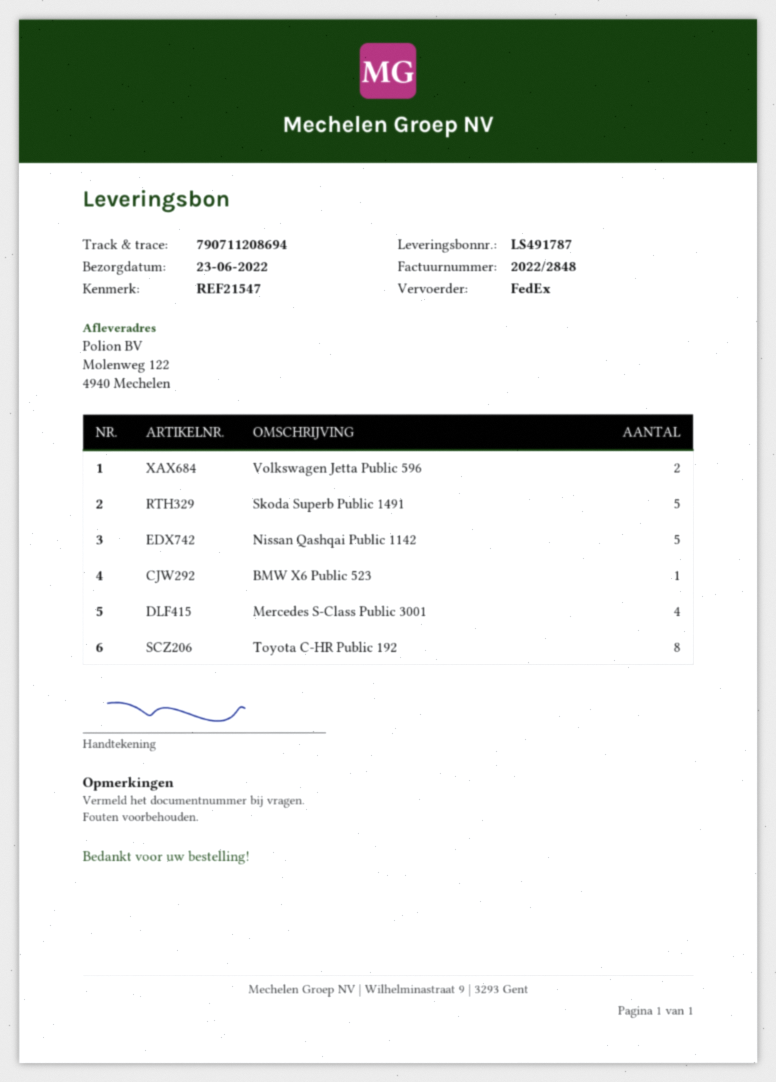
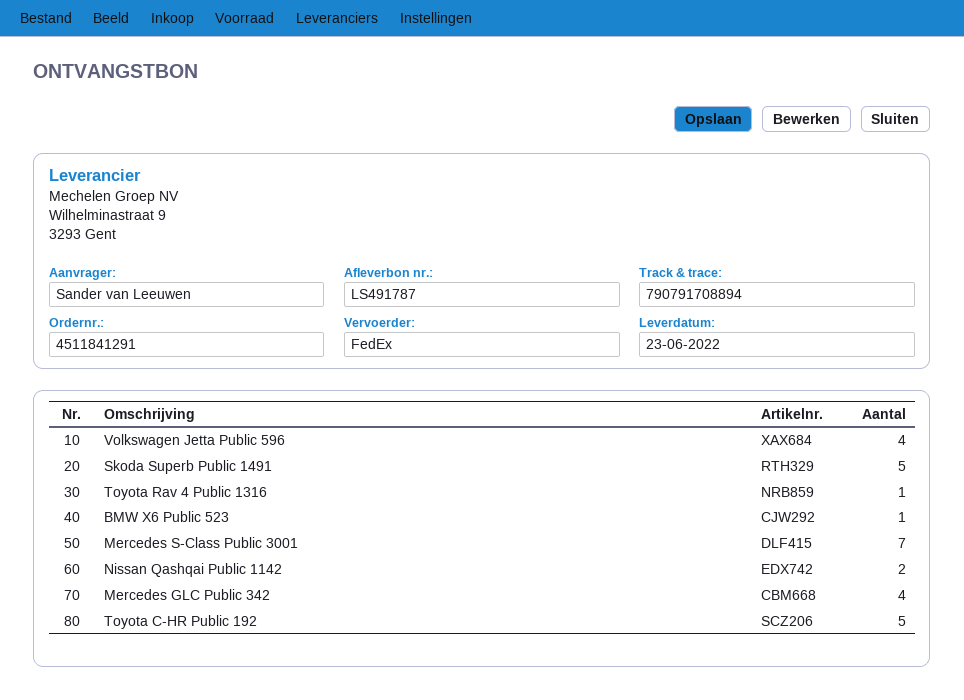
tracking number: 790711208694 -> 790791708894
Volkswagen Jetta Public 596: 2 -> 4
Nissan Qashqai Public 1142: 5 -> 2
Mercedes S-Class Public 3001: 4 -> 7
Toyota C-HR Public 192: 8 -> 5
Toyota Rav 4 Public 1316: none -> 1
Mercedes GLC Public 342: none -> 4

